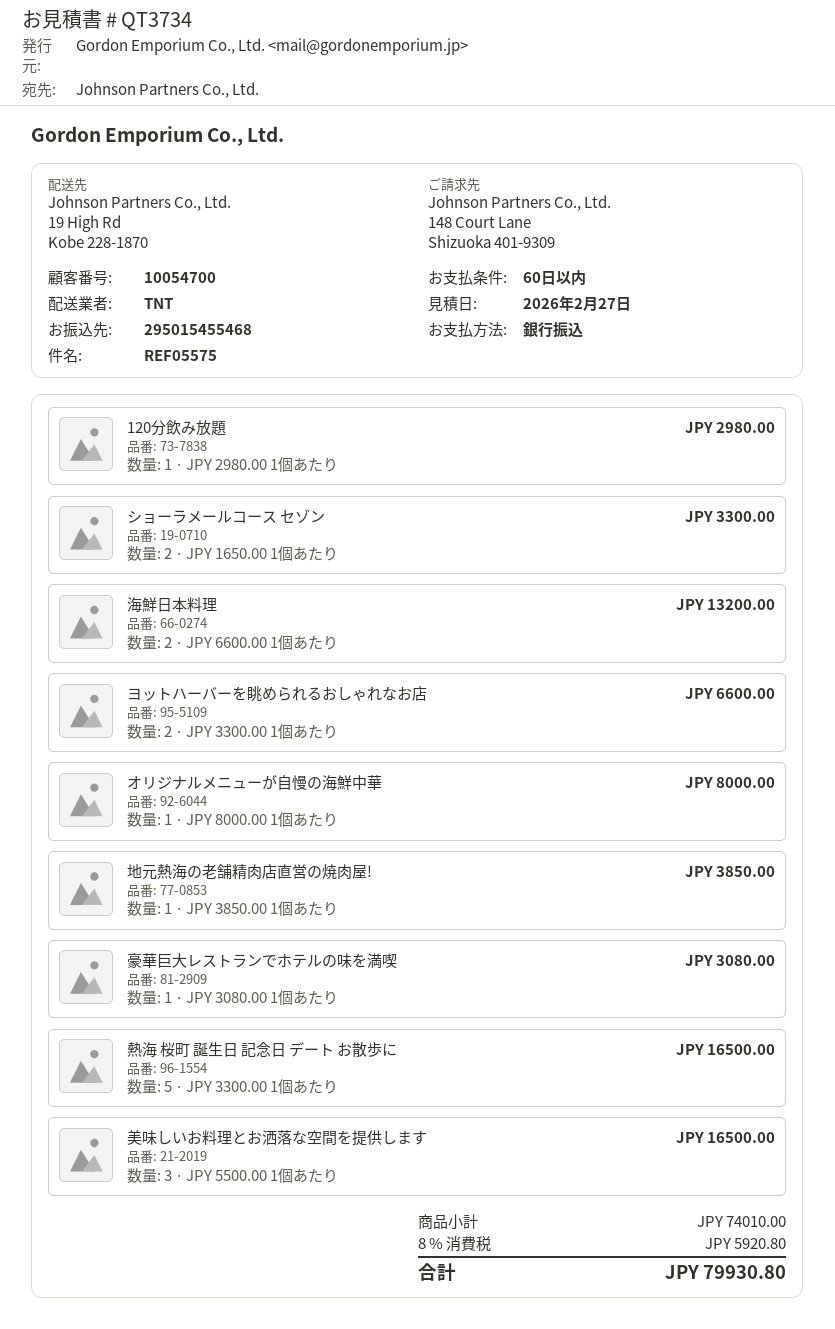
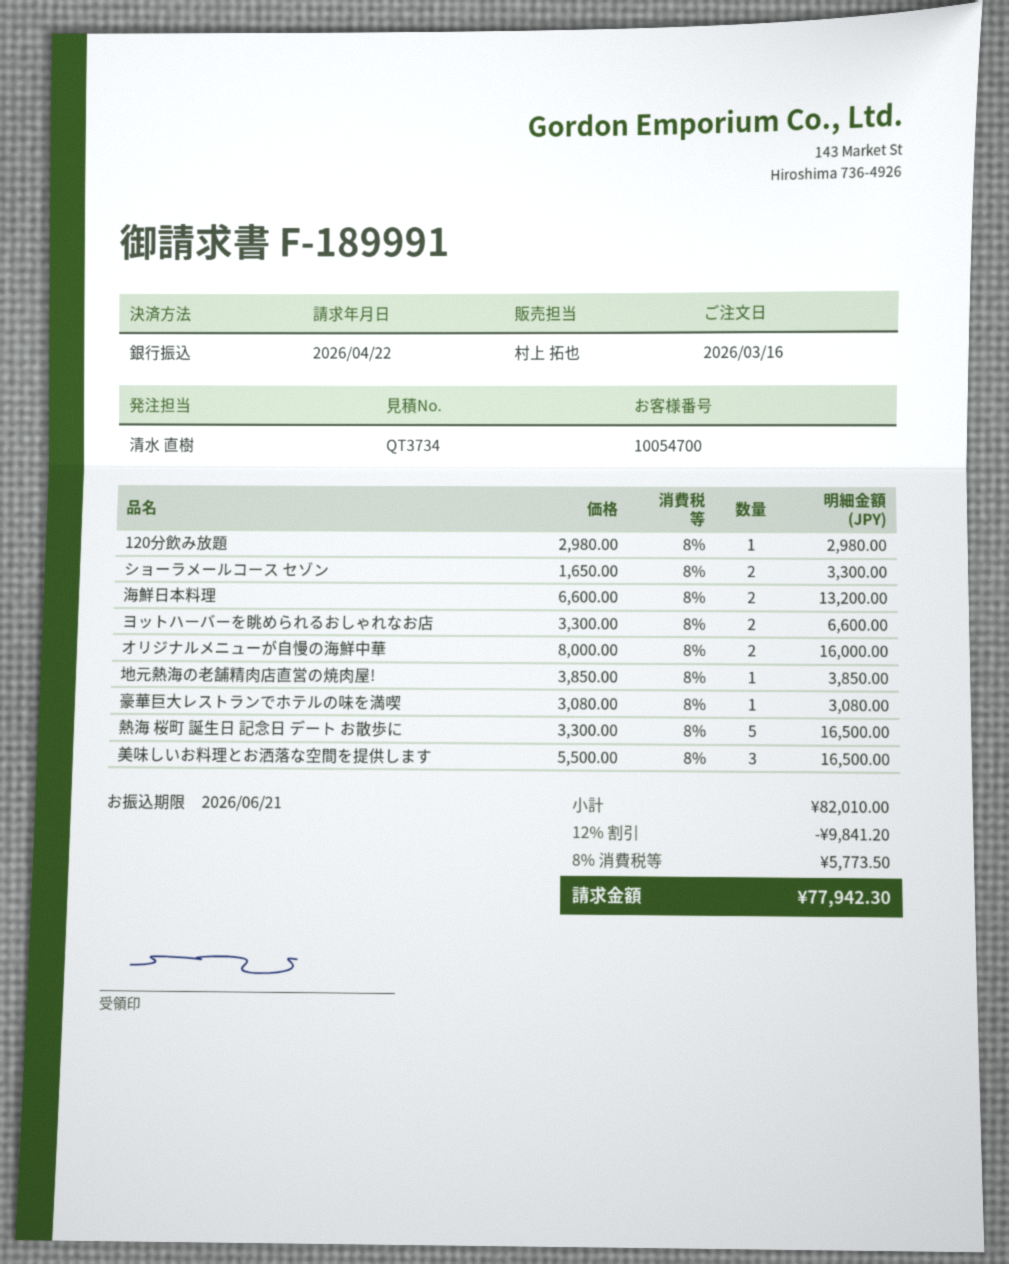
オリジナルメニューが自慢の海鮮中華: 1 x 8000.00 = 8000.00 -> 2 x 8000.00 = 16000.00
subtotal: 74010.00 -> 82010.00
discount: none -> 12% = 9841.20
tax: 8% = 5920.80 -> 8% = 5773.50
total: 79930.80 -> 77942.30

